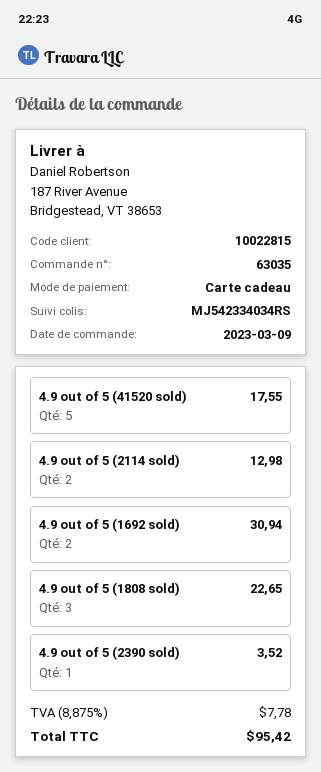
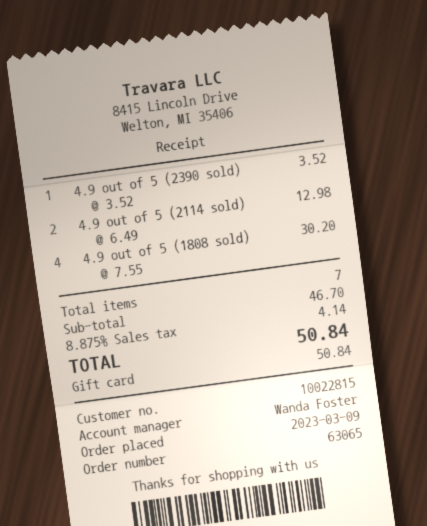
order number: 63035 -> 63065
4.9 out of 5 (41520 sold): 5 for 17.55 -> none
4.9 out of 5 (1692 sold): 2 for 30.94 -> none
4.9 out of 5 (1808 sold): 3 for 22.65 -> 4 for 30.20
tax: 8.875% = 7.78 -> 8.875% = 4.14
total: 95.42 -> 50.84

